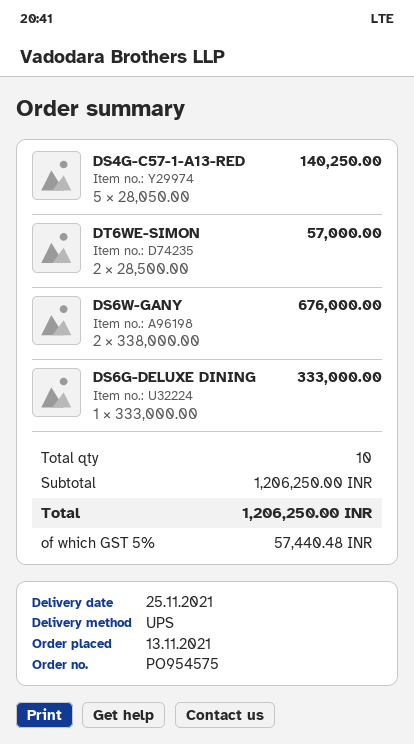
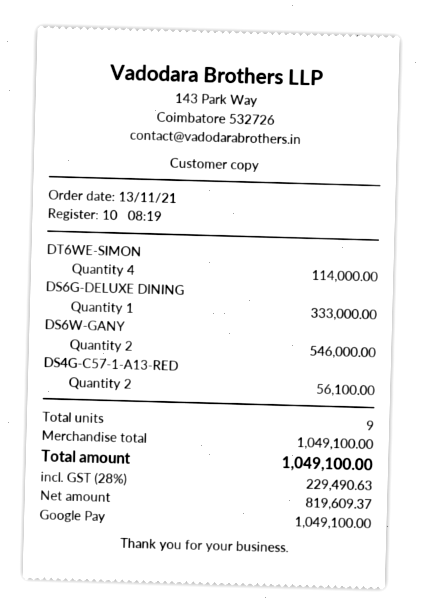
DS4G-C57-1-A13-RED: 5 for 140250.00 -> 2 for 56100.00
DT6WE-SIMON: 2 for 57000.00 -> 4 for 114000.00
DS6W-GANY: 2 for 676000.00 -> 2 for 546000.00
total quantity: 10 -> 9
subtotal: 1206250.00 -> 1049100.00
tax: 5% = 57440.48 -> 28% = 229490.63
total: 1206250.00 -> 1049100.00

